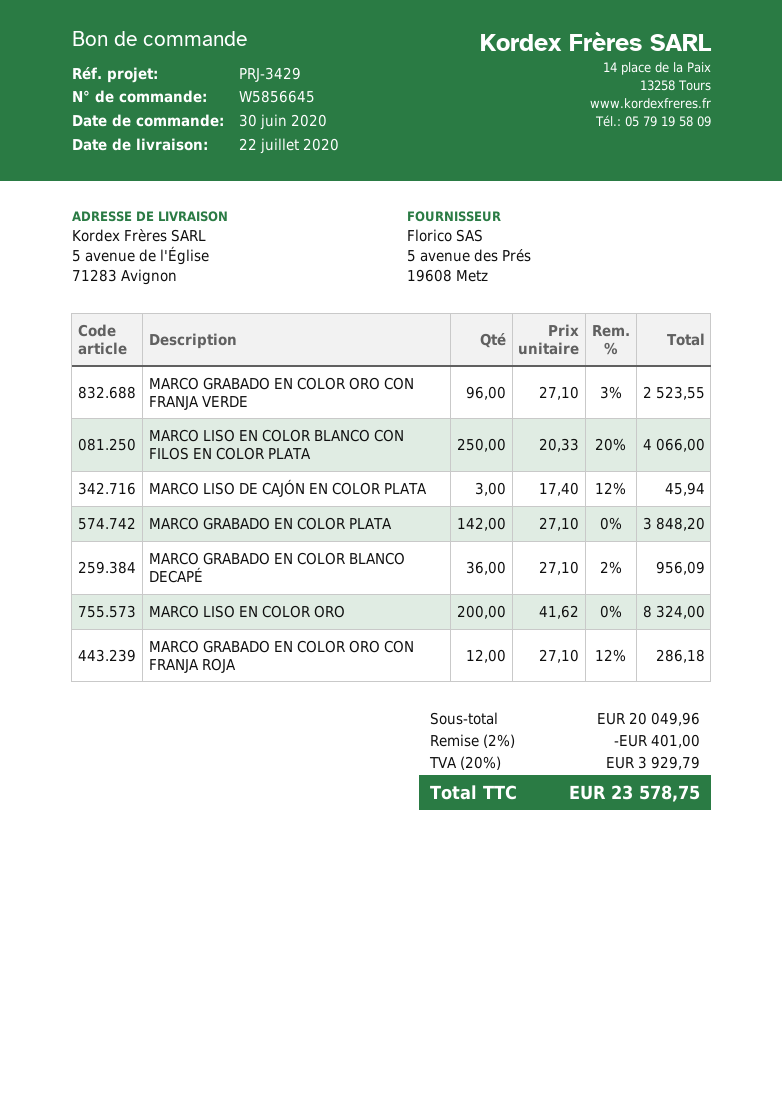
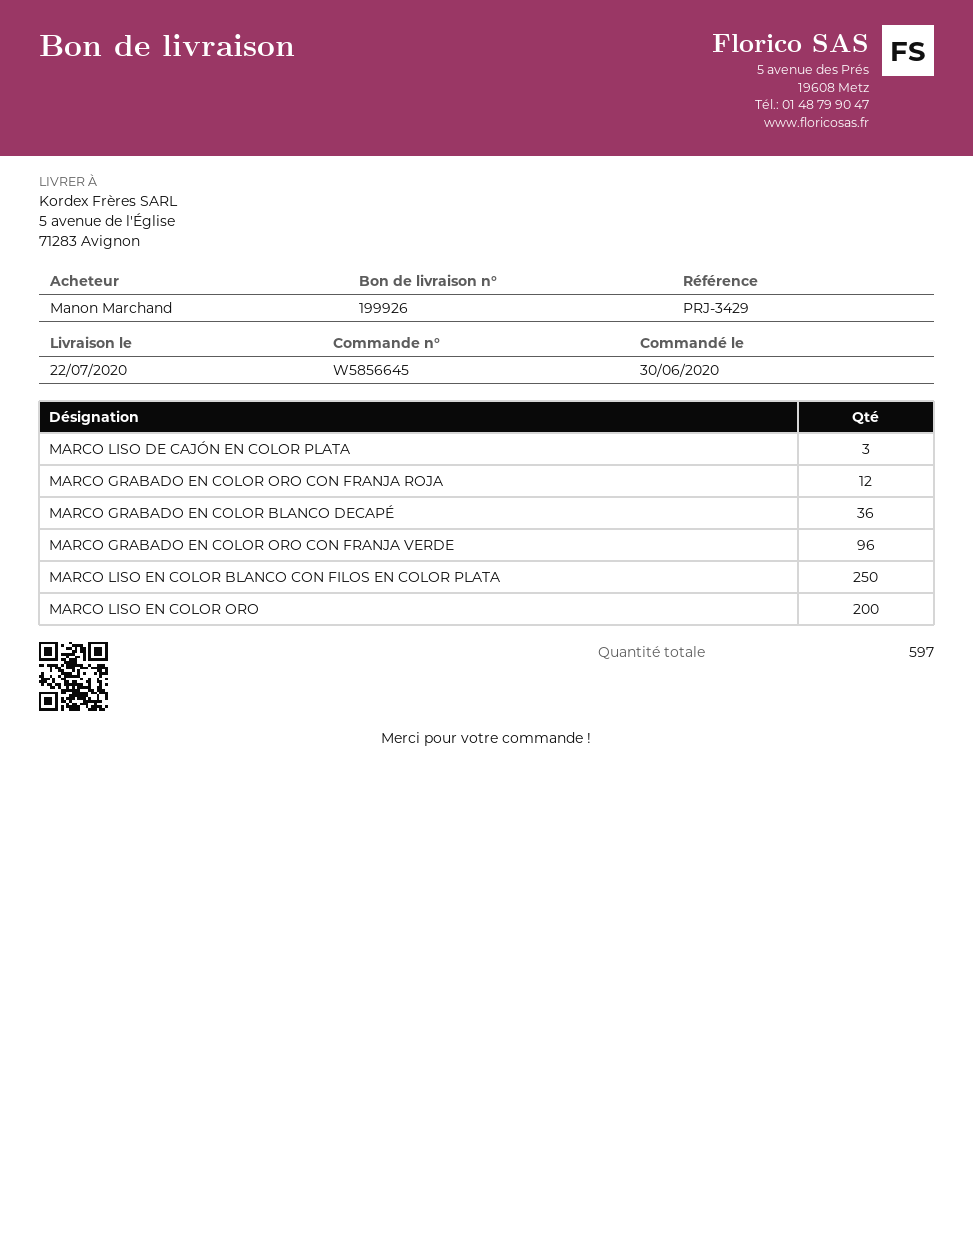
MARCO GRABADO EN COLOR PLATA: 142 -> none

